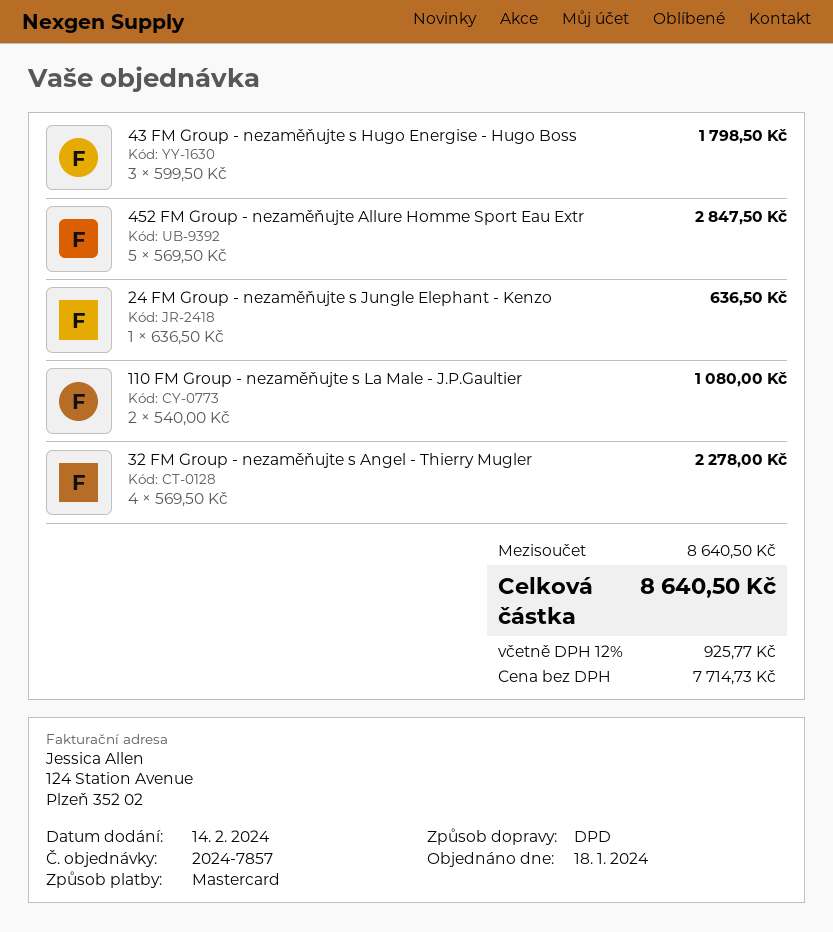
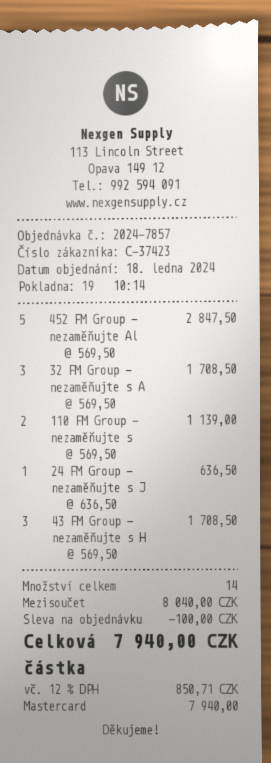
43 FM Group - nezaměňujte s Hugo Energise - Hugo Boss: 3 x 599.50 = 1798.50 -> 3 x 569.50 = 1708.50
110 FM Group - nezaměňujte s La Male - J.P.Gaultier: 2 x 540.00 = 1080.00 -> 2 x 569.50 = 1139.00
32 FM Group - nezaměňujte s Angel - Thierry Mugler: 4 x 569.50 = 2278.00 -> 3 x 569.50 = 1708.50
subtotal: 8640.50 -> 8040.00
discount: none -> 100.00
tax: 12% = 925.77 -> 12% = 850.71
total: 8640.50 -> 7940.00

